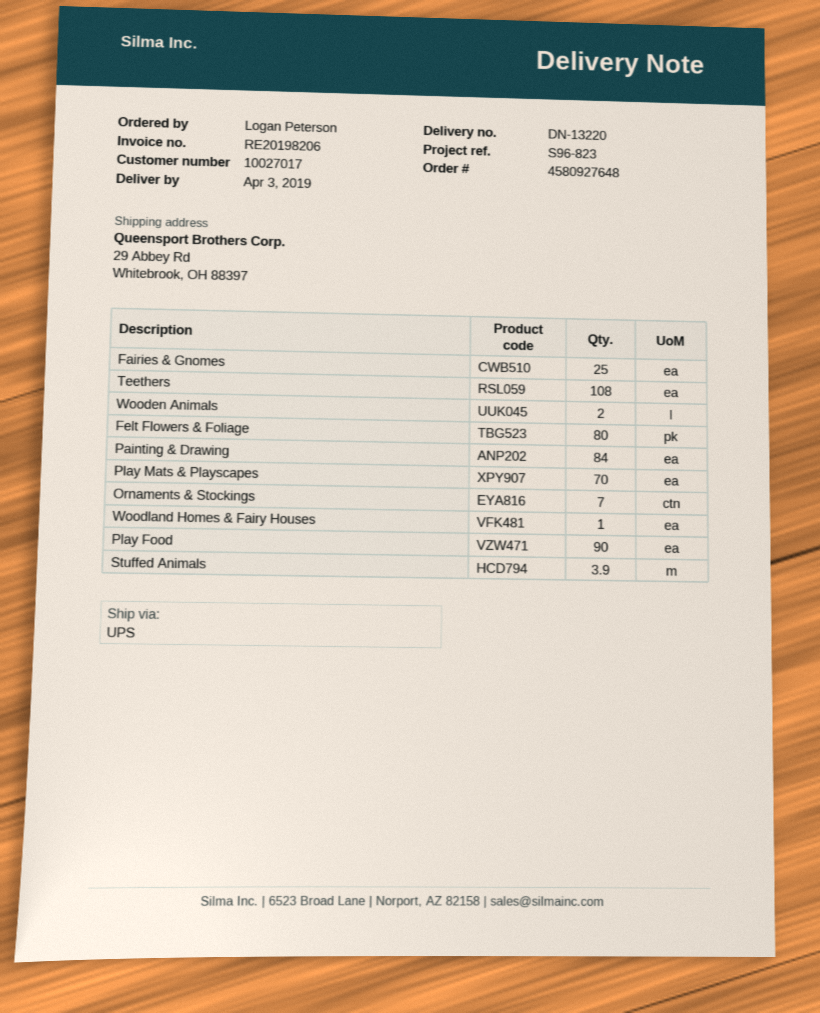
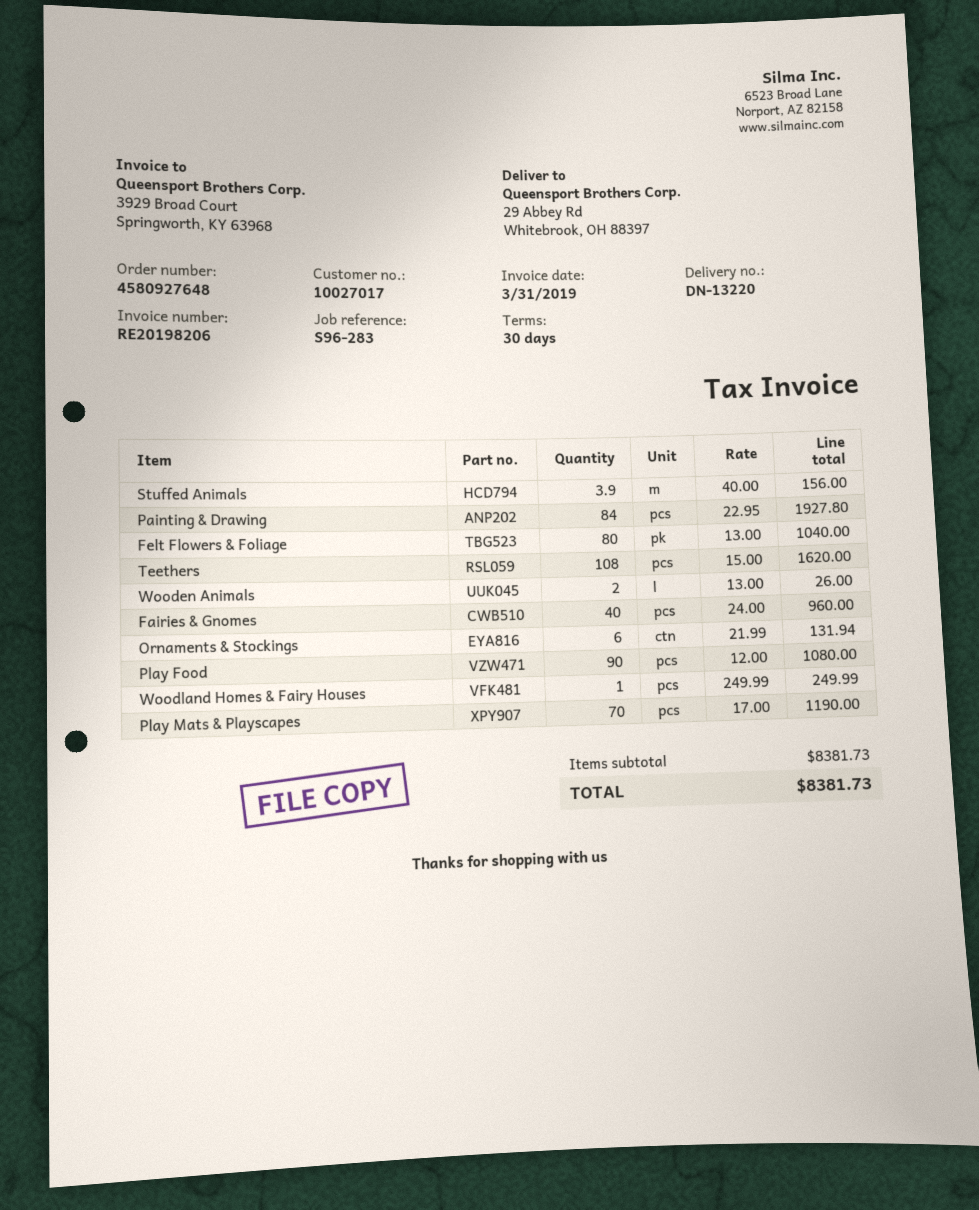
reference: S96-823 -> S96-283
Fairies & Gnomes: 25 -> 40
Ornaments & Stockings: 7 -> 6

